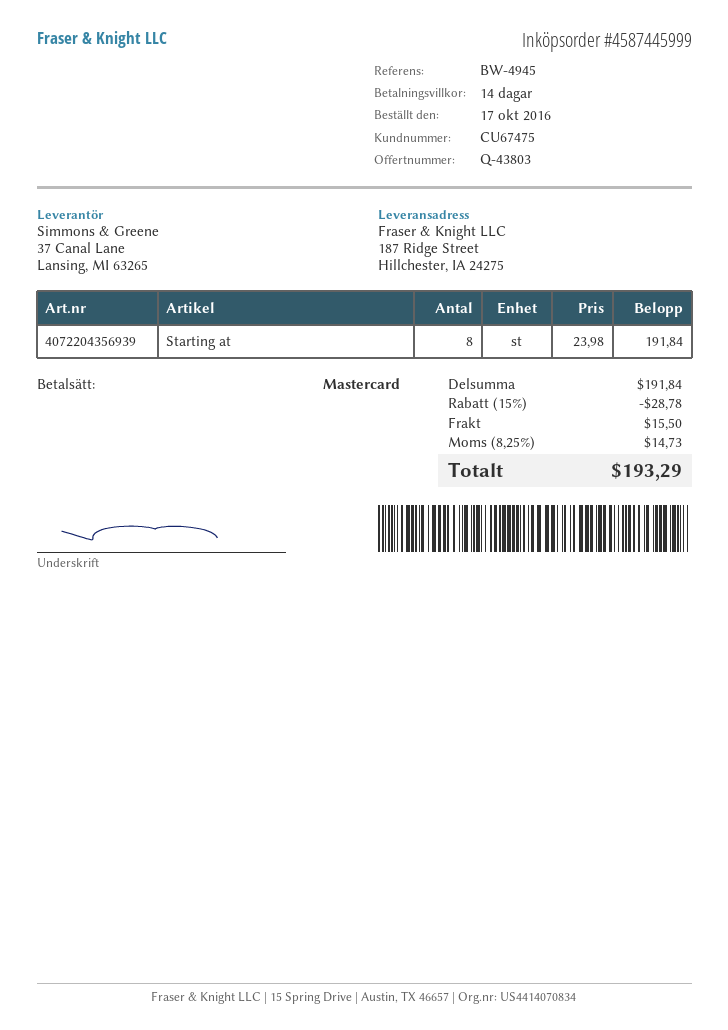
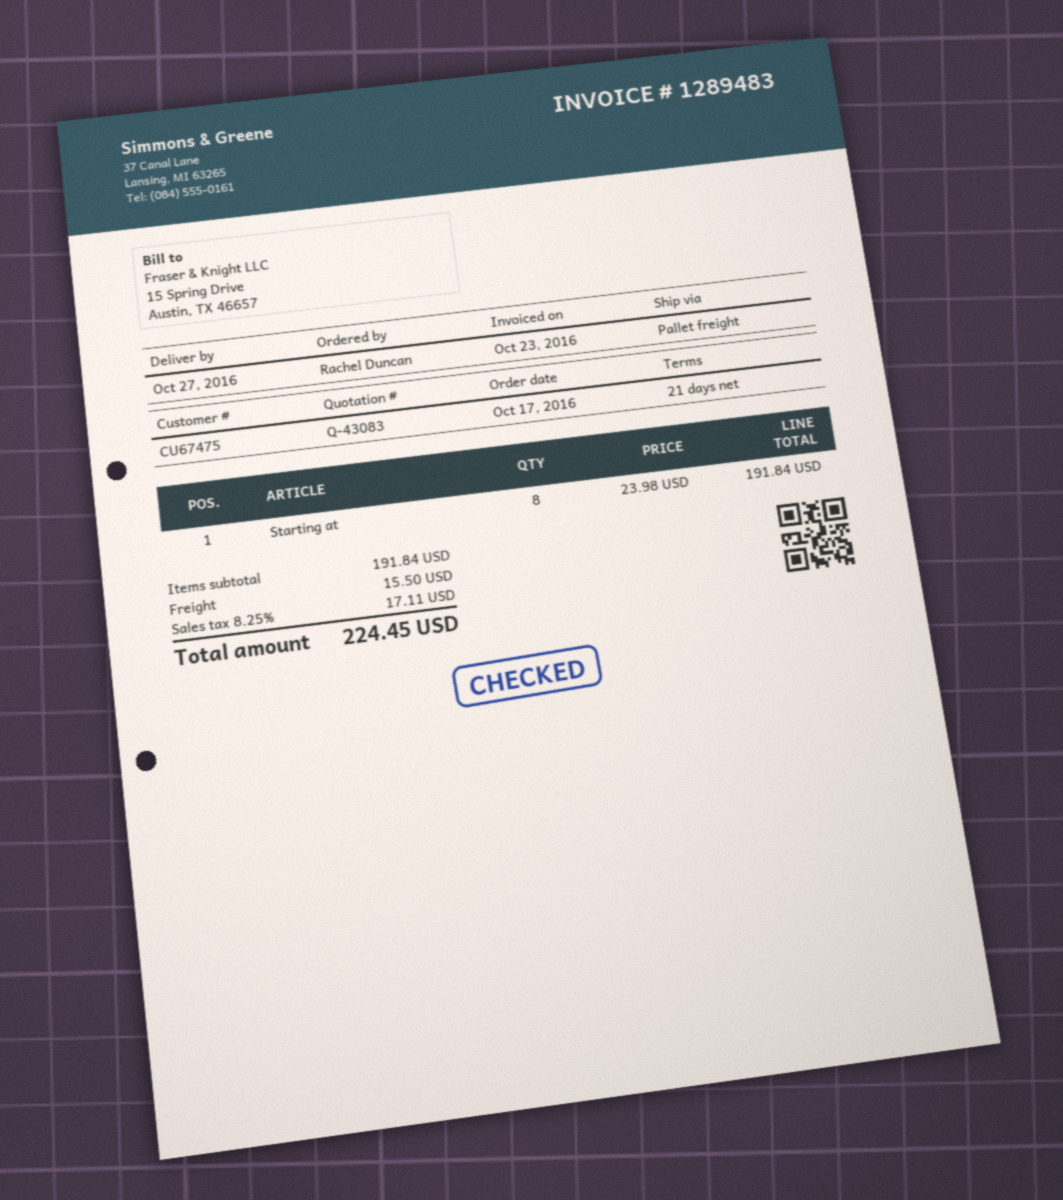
quote number: Q-43803 -> Q-43083
payment terms: 14 days -> 21 days
discount: 15% = 28.78 -> none
tax: 8.25% = 14.73 -> 8.25% = 17.11
total: 193.29 -> 224.45

